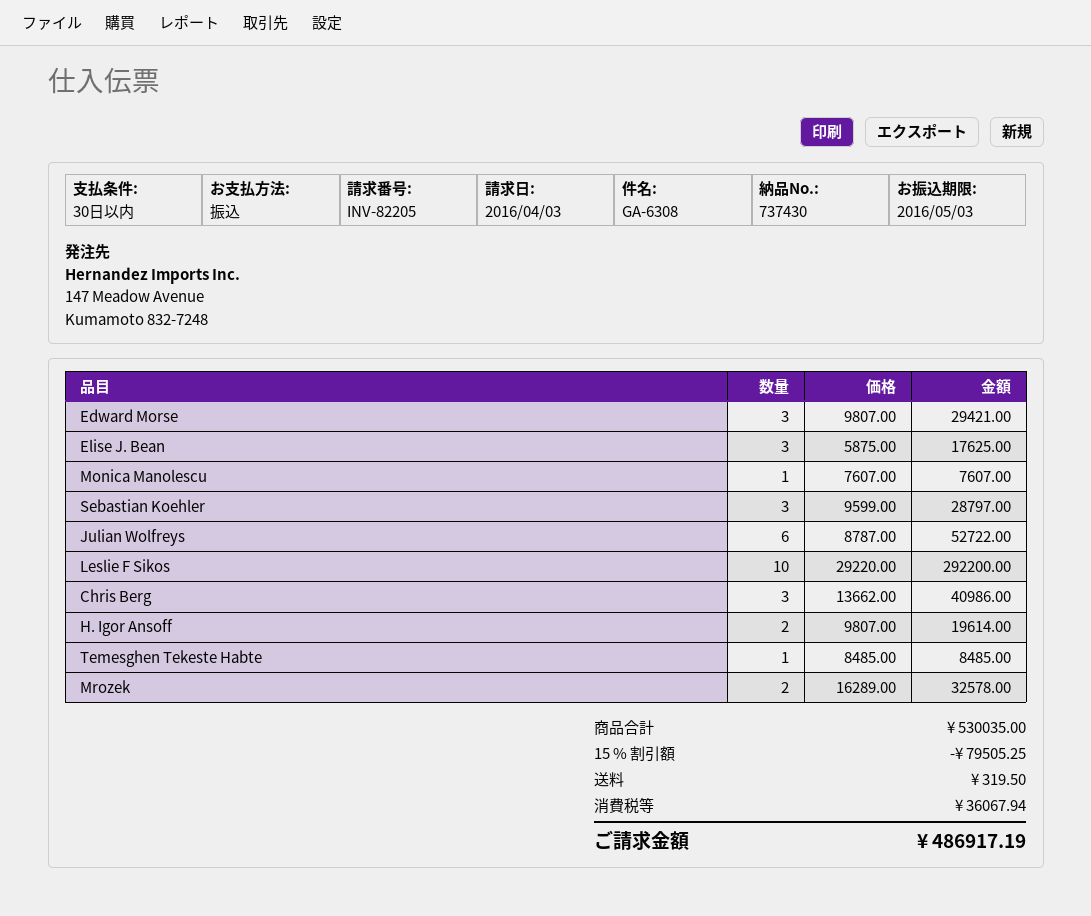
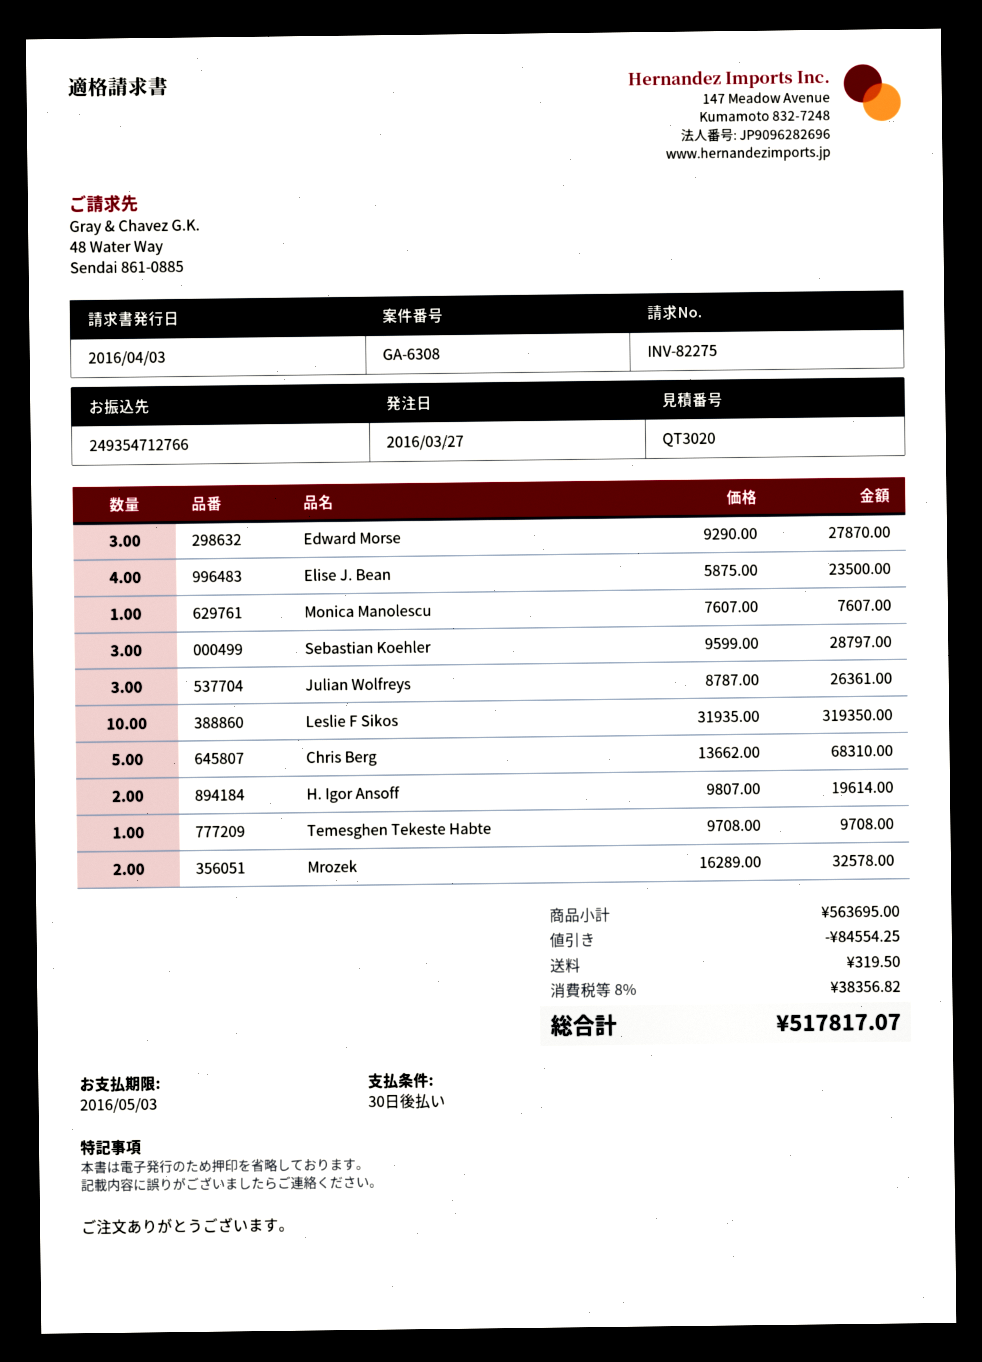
invoice number: INV-82205 -> INV-82275
Edward Morse: 3 x 9807.00 = 29421.00 -> 3 x 9290.00 = 27870.00
Elise J. Bean: 3 x 5875.00 = 17625.00 -> 4 x 5875.00 = 23500.00
Julian Wolfreys: 6 x 8787.00 = 52722.00 -> 3 x 8787.00 = 26361.00
Leslie F Sikos: 10 x 29220.00 = 292200.00 -> 10 x 31935.00 = 319350.00
Chris Berg: 3 x 13662.00 = 40986.00 -> 5 x 13662.00 = 68310.00
Temesghen Tekeste Habte: 1 x 8485.00 = 8485.00 -> 1 x 9708.00 = 9708.00
subtotal: 530035.00 -> 563695.00
discount: 79505.25 -> 84554.25
tax: 36067.94 -> 38356.82
total: 486917.19 -> 517817.07

